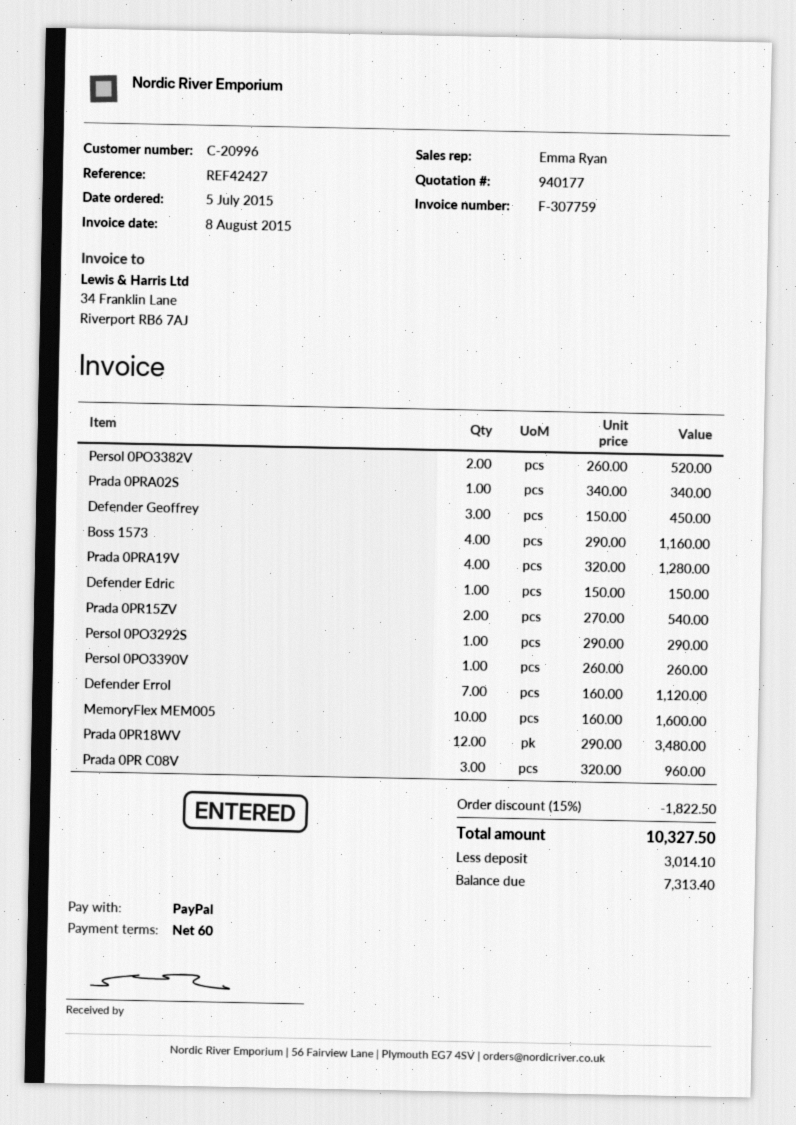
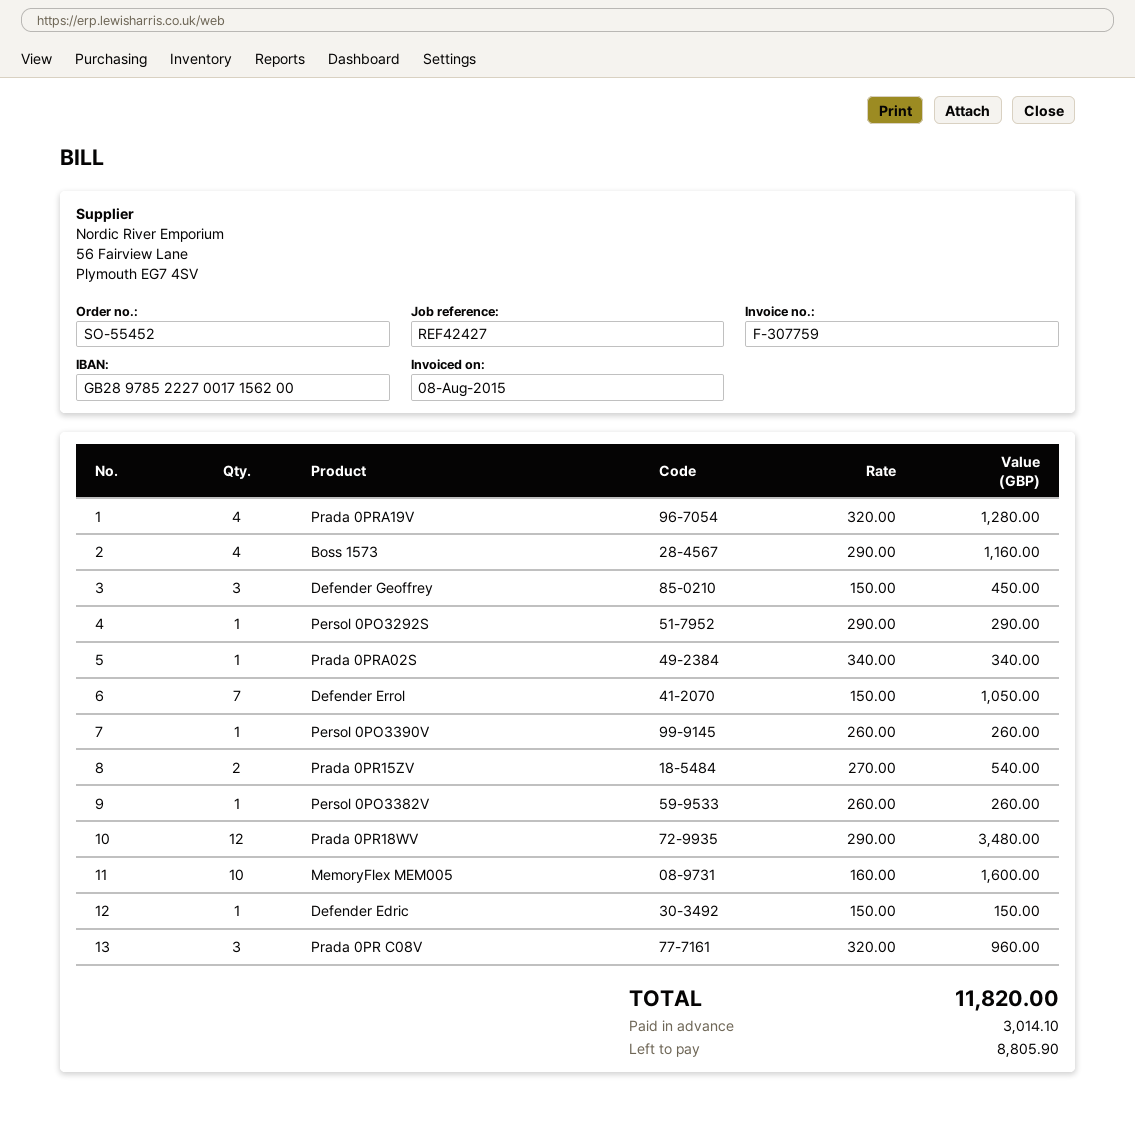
Persol 0PO3382V: 2 x 260.00 = 520.00 -> 1 x 260.00 = 260.00
Defender Errol: 7 x 160.00 = 1120.00 -> 7 x 150.00 = 1050.00
discount: 15% = 1822.50 -> none
total: 10327.50 -> 11820.00
balance: 7313.40 -> 8805.90

